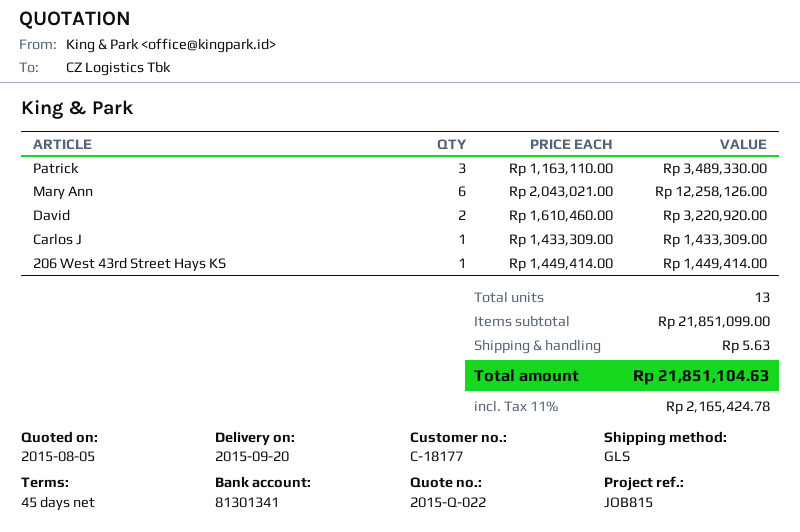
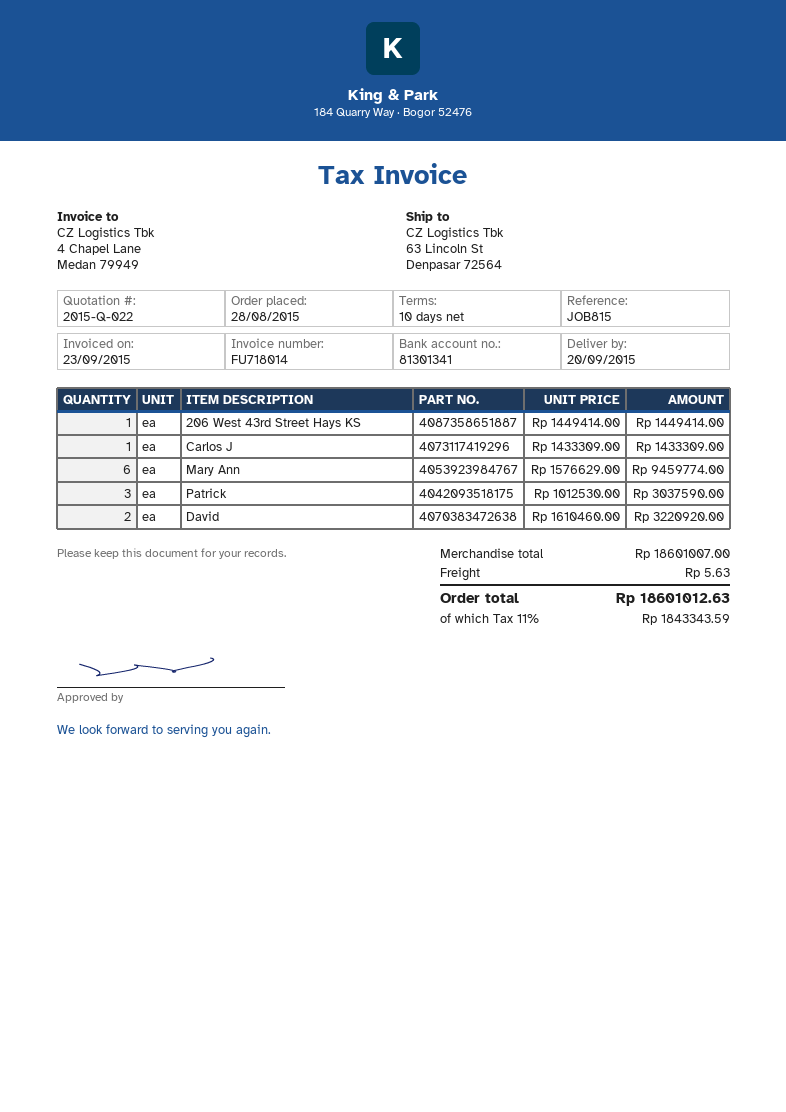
payment terms: 45 days -> 10 days
Patrick: 3 x 1163110.00 = 3489330.00 -> 3 x 1012530.00 = 3037590.00
Mary Ann: 6 x 2043021.00 = 12258126.00 -> 6 x 1576629.00 = 9459774.00
subtotal: 21851099.00 -> 18601007.00
tax: 11% = 2165424.78 -> 11% = 1843343.59
total: 21851104.63 -> 18601012.63

